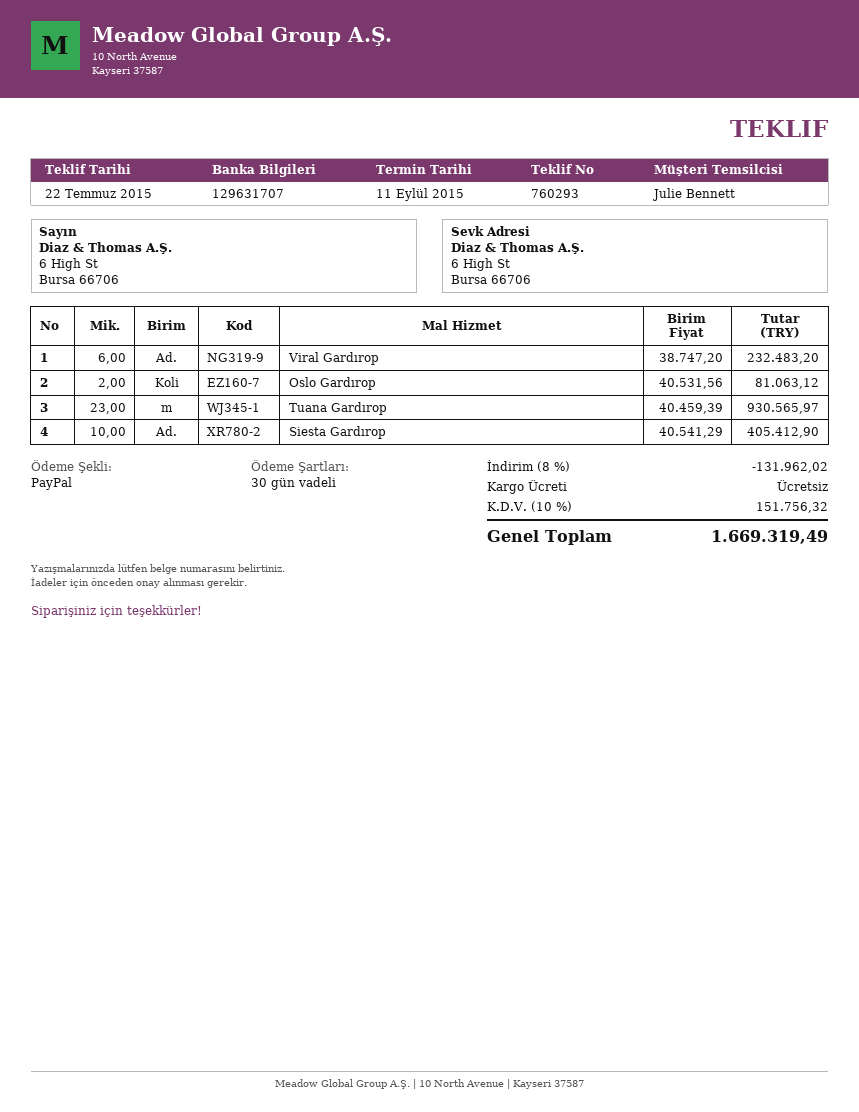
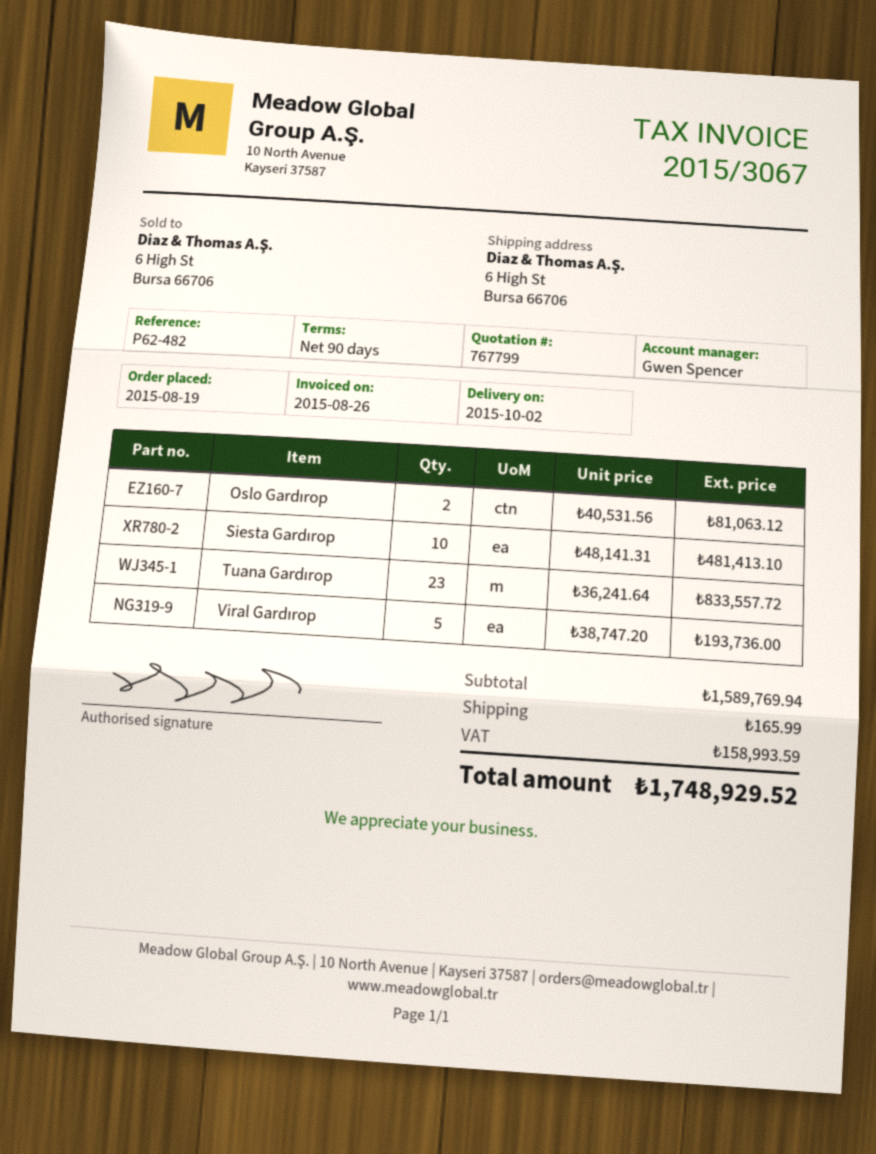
quote number: 760293 -> 767799
delivery date: 2015-09-11 -> 2015-10-02
payment terms: 30 days -> 90 days
sales rep: Julie Bennett -> Gwen Spencer
Viral Gardırop: 6 x 38747.20 = 232483.20 -> 5 x 38747.20 = 193736.00
Tuana Gardırop: 23 x 40459.39 = 930565.97 -> 23 x 36241.64 = 833557.72
Siesta Gardırop: 10 x 40541.29 = 405412.90 -> 10 x 48141.31 = 481413.10
discount: 8% = 131962.02 -> none
shipping: 0.00 -> 165.99
tax: 151756.32 -> 158993.59
total: 1669319.49 -> 1748929.52

